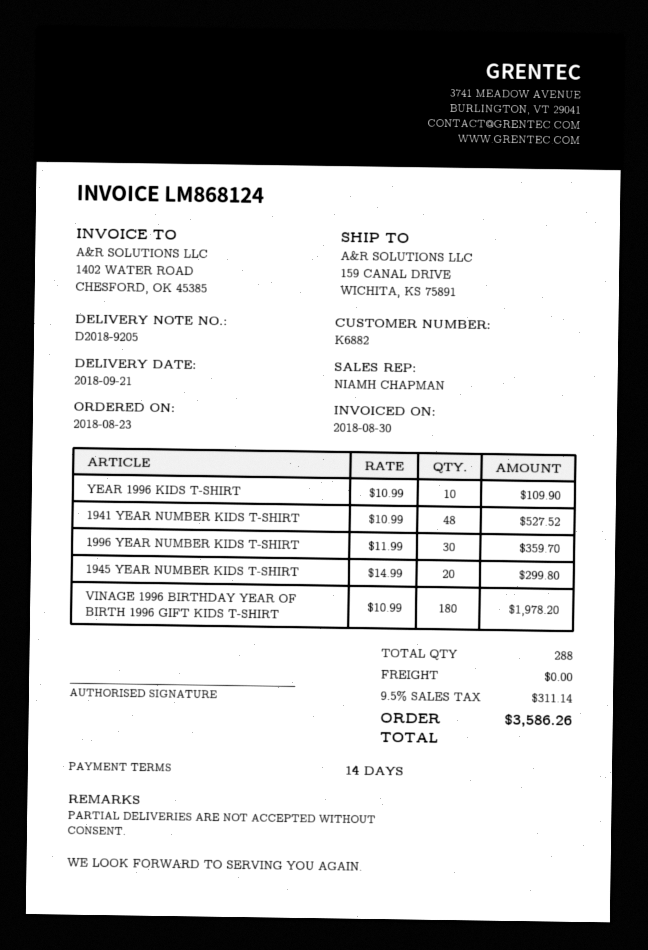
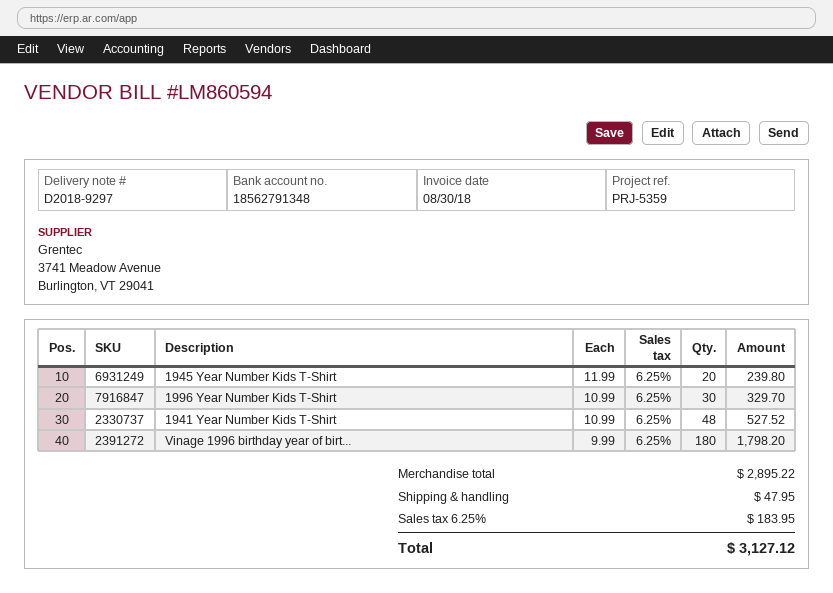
delivery note number: D2018-9205 -> D2018-9297
invoice number: LM868124 -> LM860594
YEAR 1996 KIDS T-SHIRT: 10 x 10.99 = 109.90 -> none
1996 YEAR NUMBER KIDS T-SHIRT: 30 x 11.99 = 359.70 -> 30 x 10.99 = 329.70
1945 YEAR NUMBER KIDS T-SHIRT: 20 x 14.99 = 299.80 -> 20 x 11.99 = 239.80
VINAGE 1996 BIRTHDAY YEAR OF BIRTH 1996 GIFT KIDS T-SHIRT: 180 x 10.99 = 1978.20 -> 180 x 9.99 = 1798.20
shipping: 0.00 -> 47.95
tax: 9.5% = 311.14 -> 6.25% = 183.95
total: 3586.26 -> 3127.12

